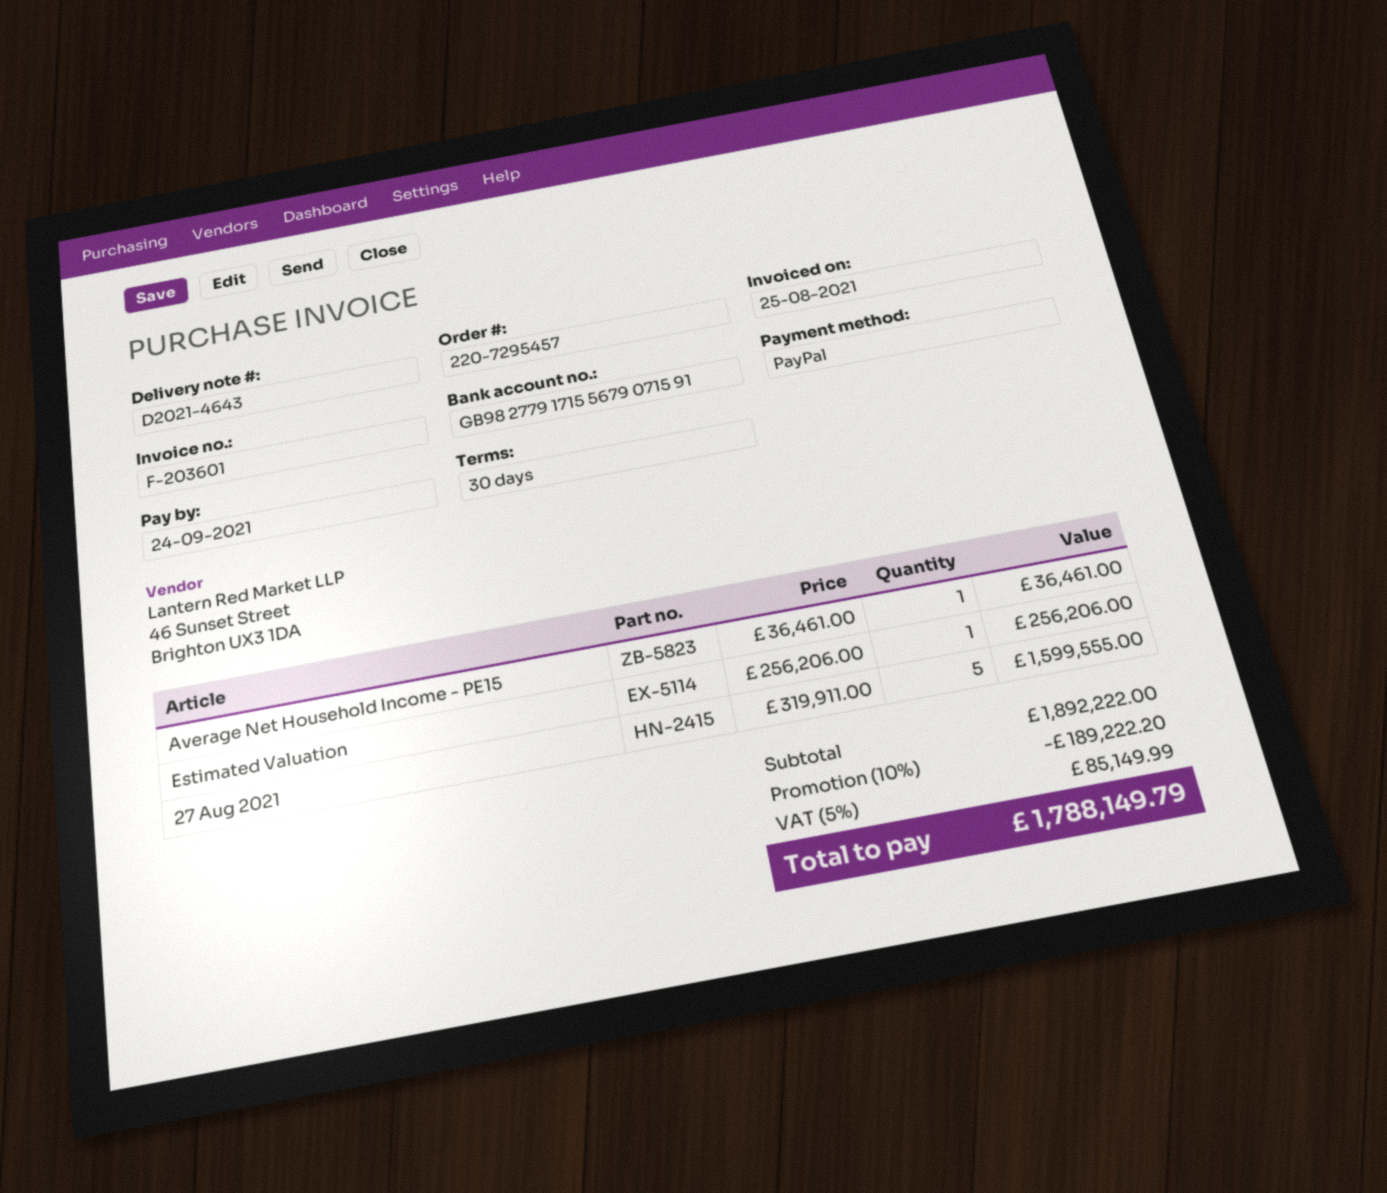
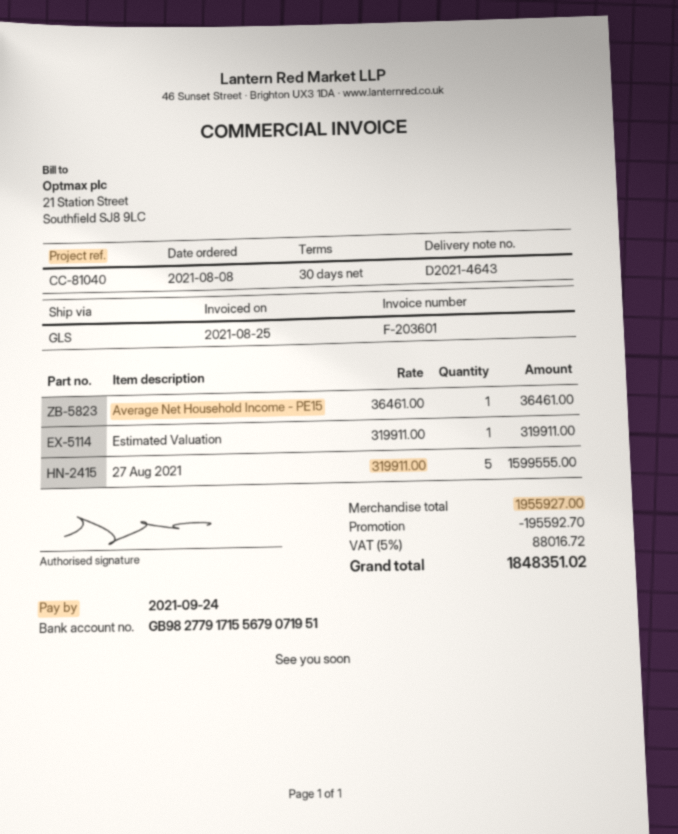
bank account: GB98277917155679071591 -> GB98277917155679071951
Estimated Valuation: 1 x 256206.00 = 256206.00 -> 1 x 319911.00 = 319911.00
subtotal: 1892222.00 -> 1955927.00
discount: 189222.20 -> 195592.70
tax: 5% = 85149.99 -> 5% = 88016.72
total: 1788149.79 -> 1848351.02

